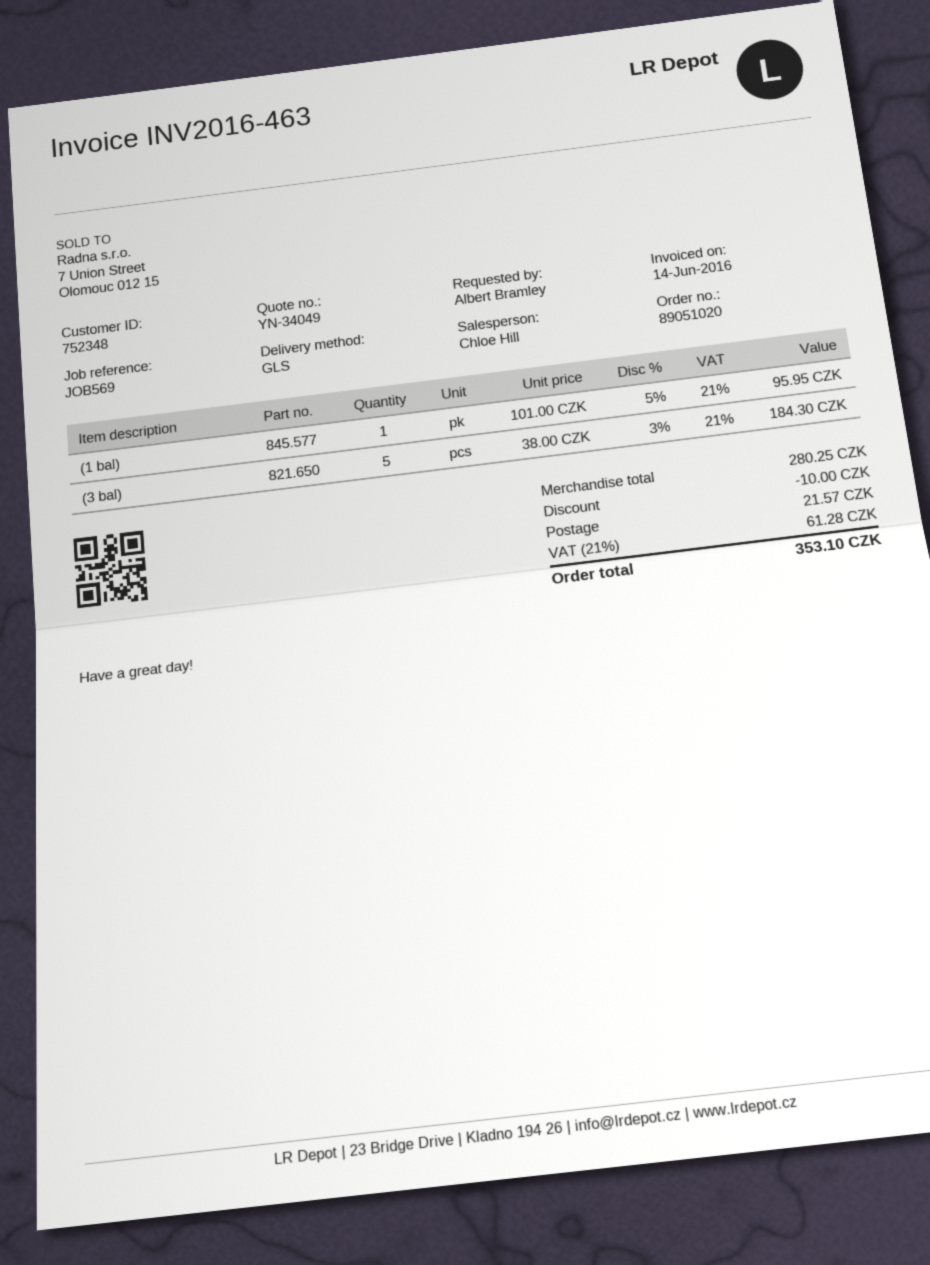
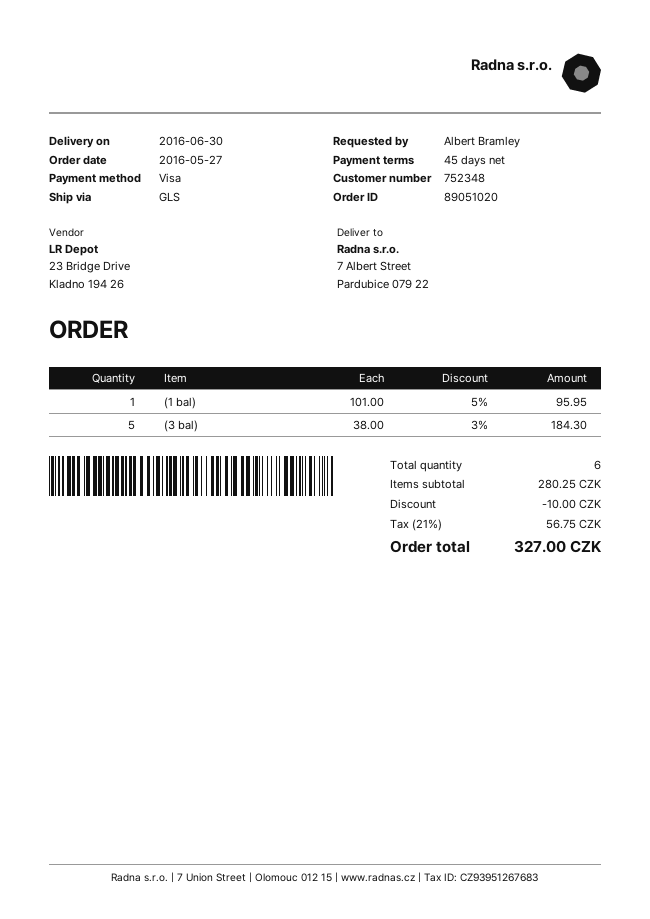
shipping: 21.57 -> none
tax: 21% = 61.28 -> 21% = 56.75
total: 353.10 -> 327.00

